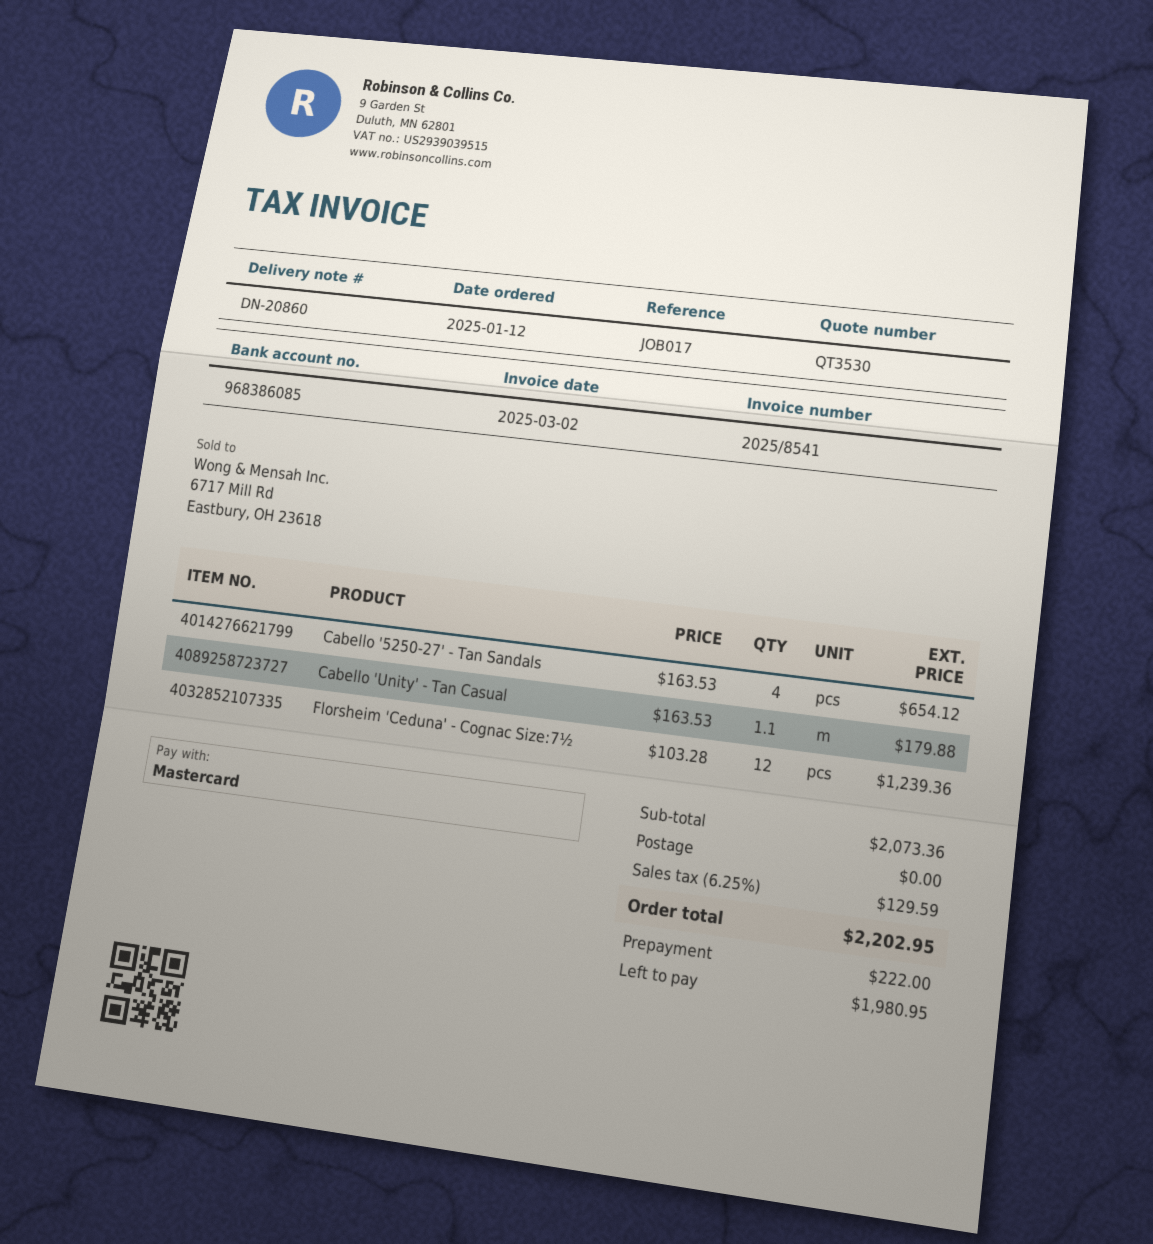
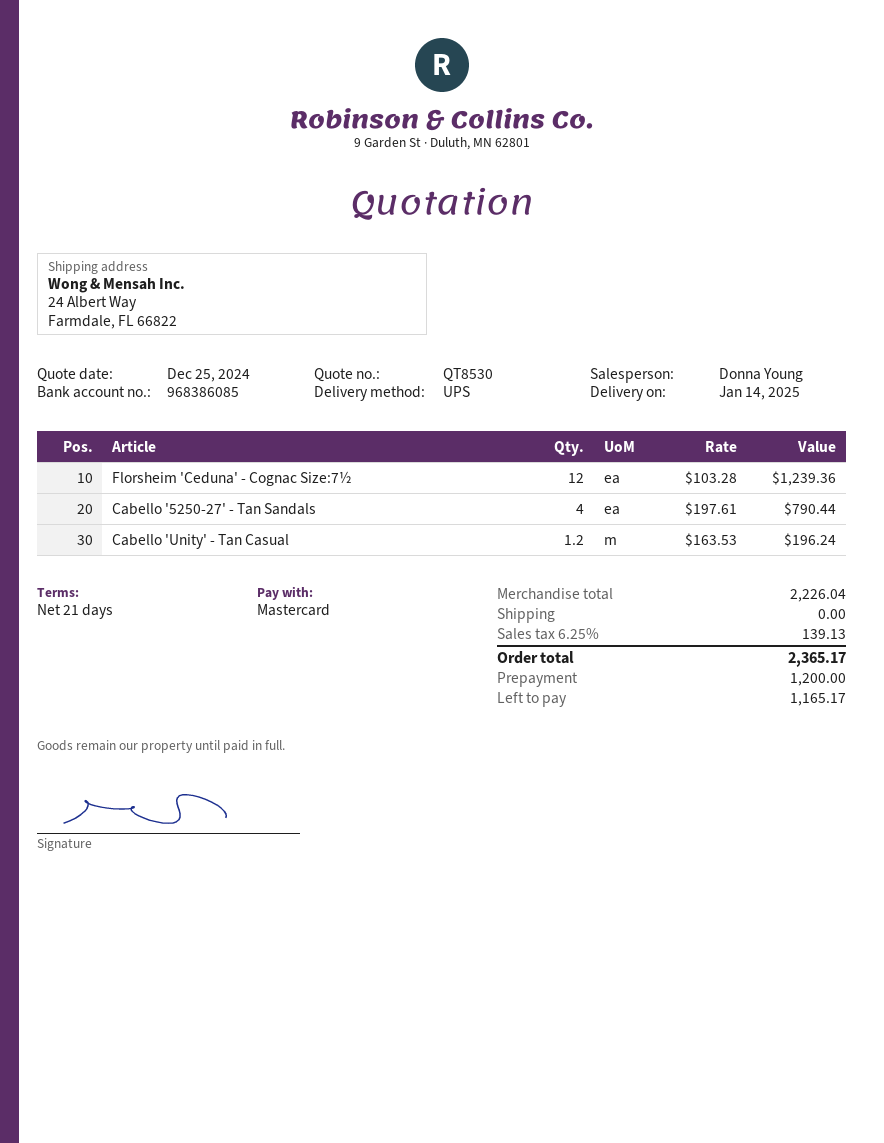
quote number: QT3530 -> QT8530
Cabello '5250-27' - Tan Sandals: 4 x 163.53 = 654.12 -> 4 x 197.61 = 790.44
Cabello 'Unity' - Tan Casual: 1.1 x 163.53 = 179.88 -> 1.2 x 163.53 = 196.24
subtotal: 2073.36 -> 2226.04
tax: 6.25% = 129.59 -> 6.25% = 139.13
total: 2202.95 -> 2365.17
deposit: 222.00 -> 1200.00
balance: 1980.95 -> 1165.17

